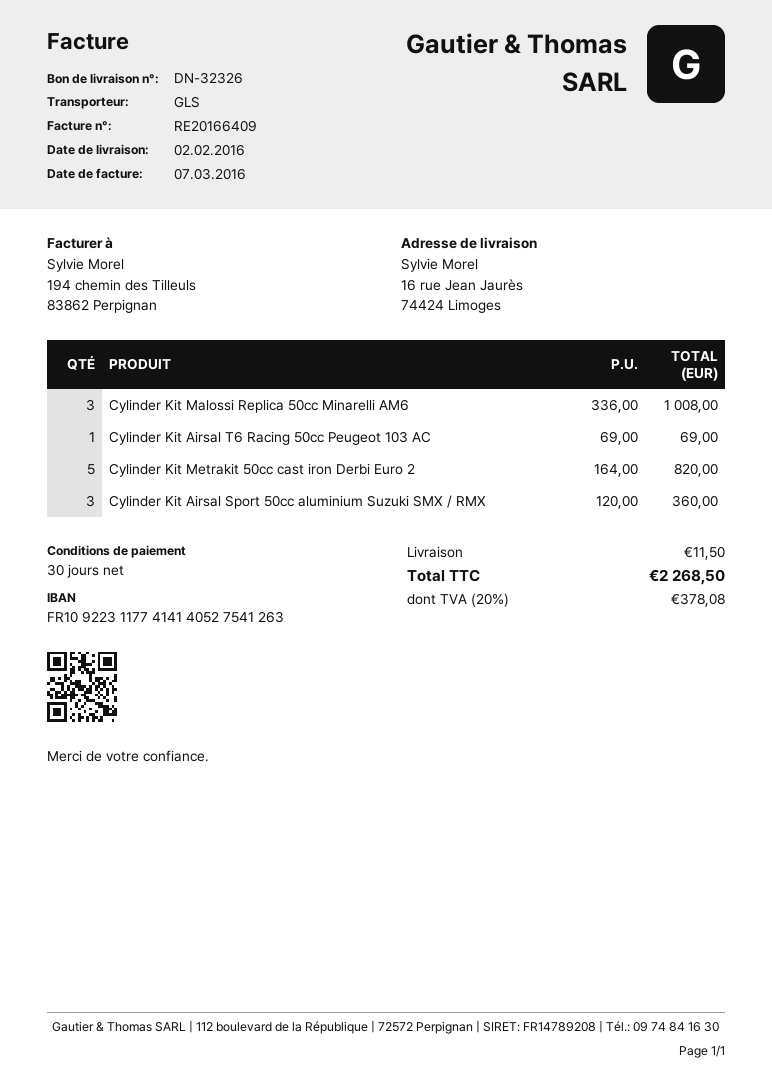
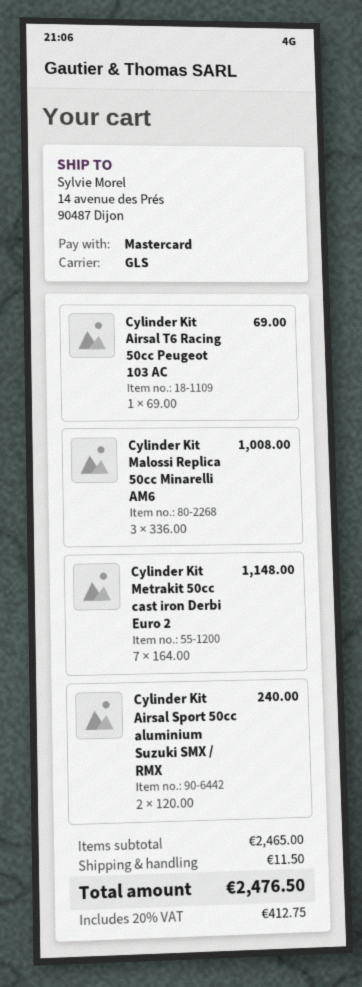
ship to: 16 rue Jean Jaurès, 74424 Limoges -> 14 avenue des Prés, 90487 Dijon
Cylinder Kit Metrakit 50cc cast iron Derbi Euro 2: 5 x 164.00 = 820.00 -> 7 x 164.00 = 1148.00
Cylinder Kit Airsal Sport 50cc aluminium Suzuki SMX / RMX: 3 x 120.00 = 360.00 -> 2 x 120.00 = 240.00
tax: 20% = 378.08 -> 20% = 412.75
total: 2268.50 -> 2476.50

